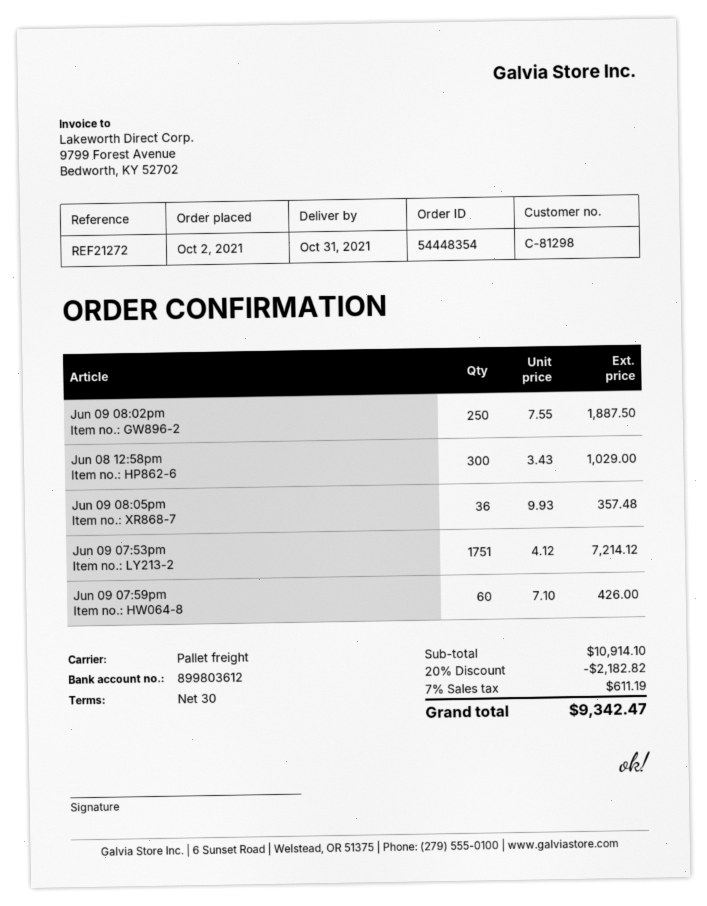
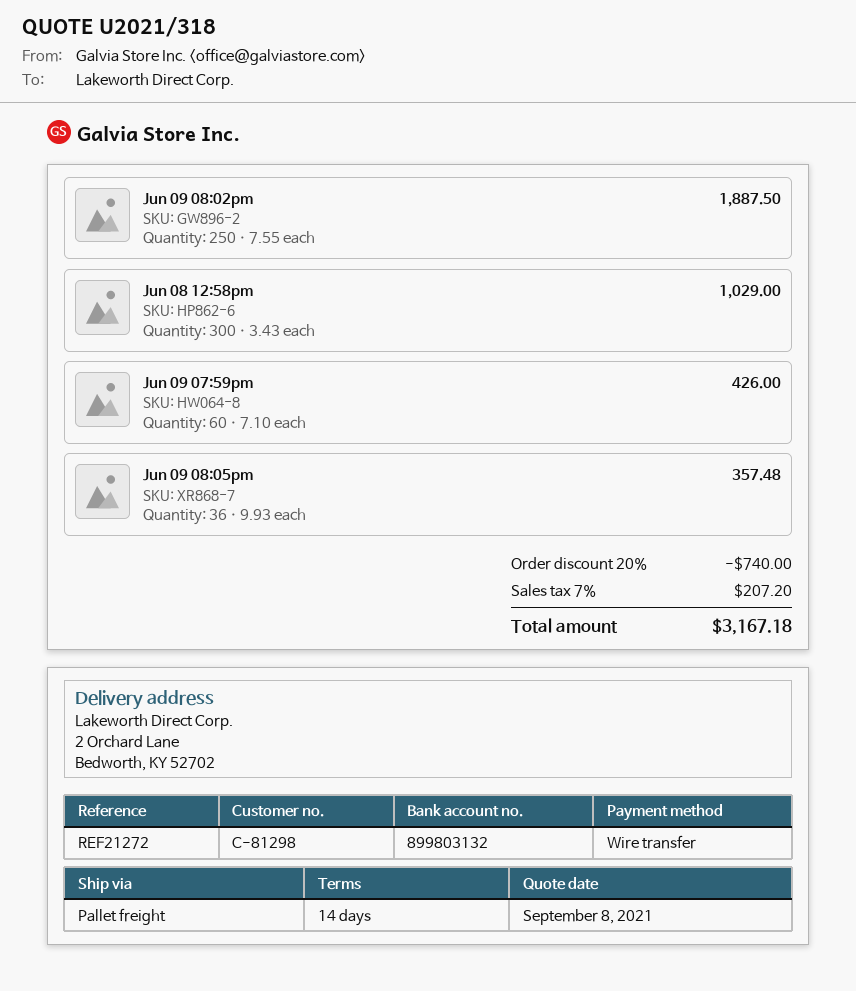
payment terms: 30 days -> 14 days
bank account: 899803612 -> 899803132
Jun 09 07:53pm: 1751 x 4.12 = 7214.12 -> none
discount: 20% = 2182.82 -> 20% = 740.00
tax: 7% = 611.19 -> 7% = 207.20
total: 9342.47 -> 3167.18

